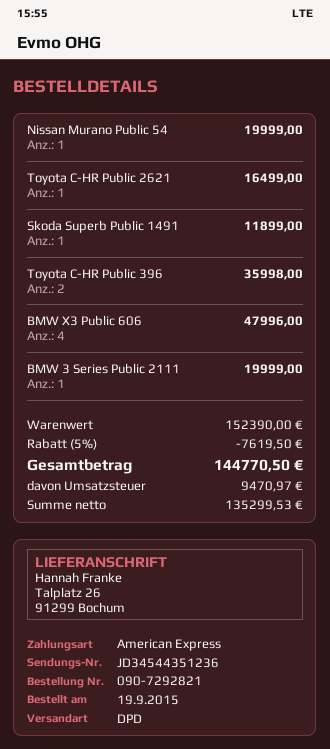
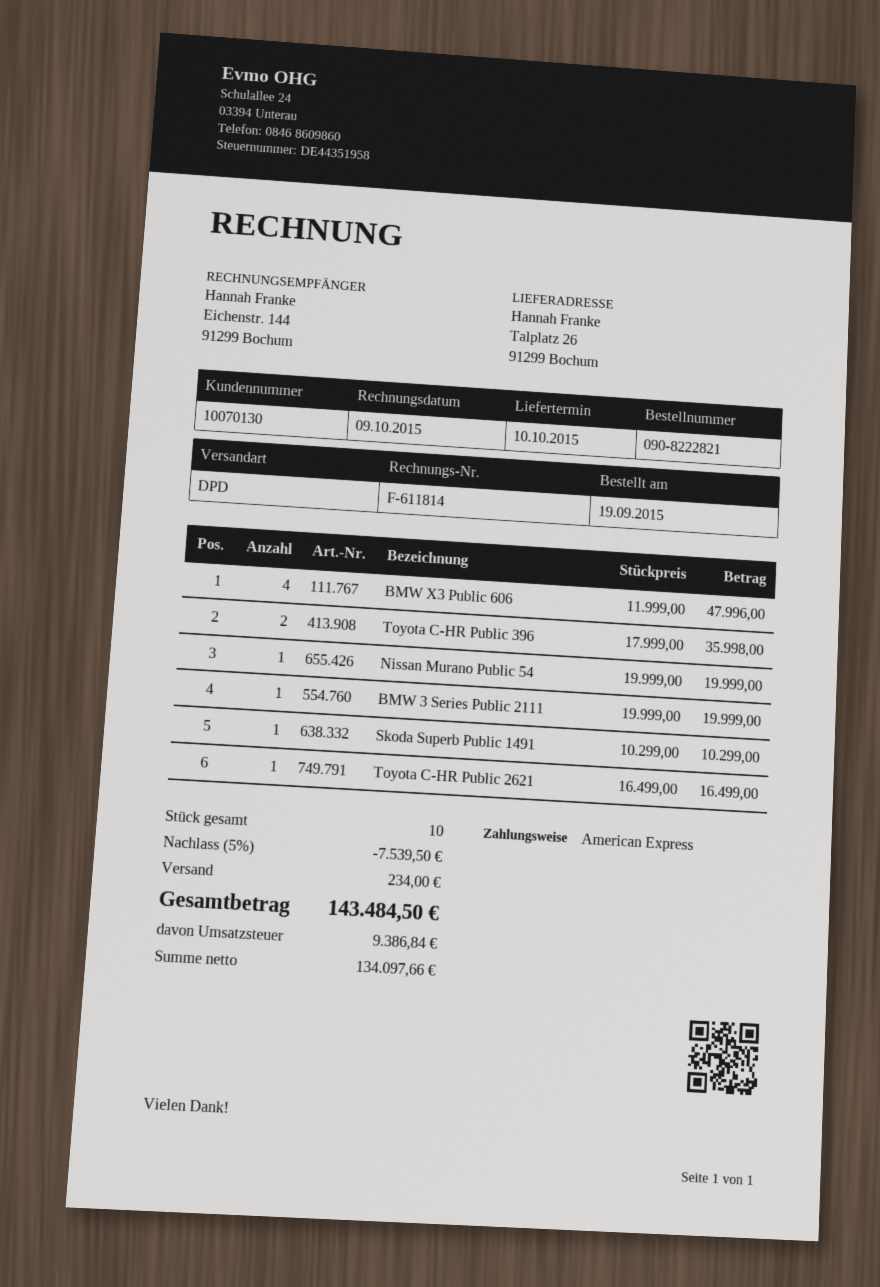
order number: 090-7292821 -> 090-8222821
Skoda Superb Public 1491: 1 for 11899.00 -> 1 for 10299.00
discount: 5% = 7619.50 -> 5% = 7539.50
shipping: none -> 234.00
net: 135299.53 -> 134097.66
tax: 9470.97 -> 9386.84
total: 144770.50 -> 143484.50

